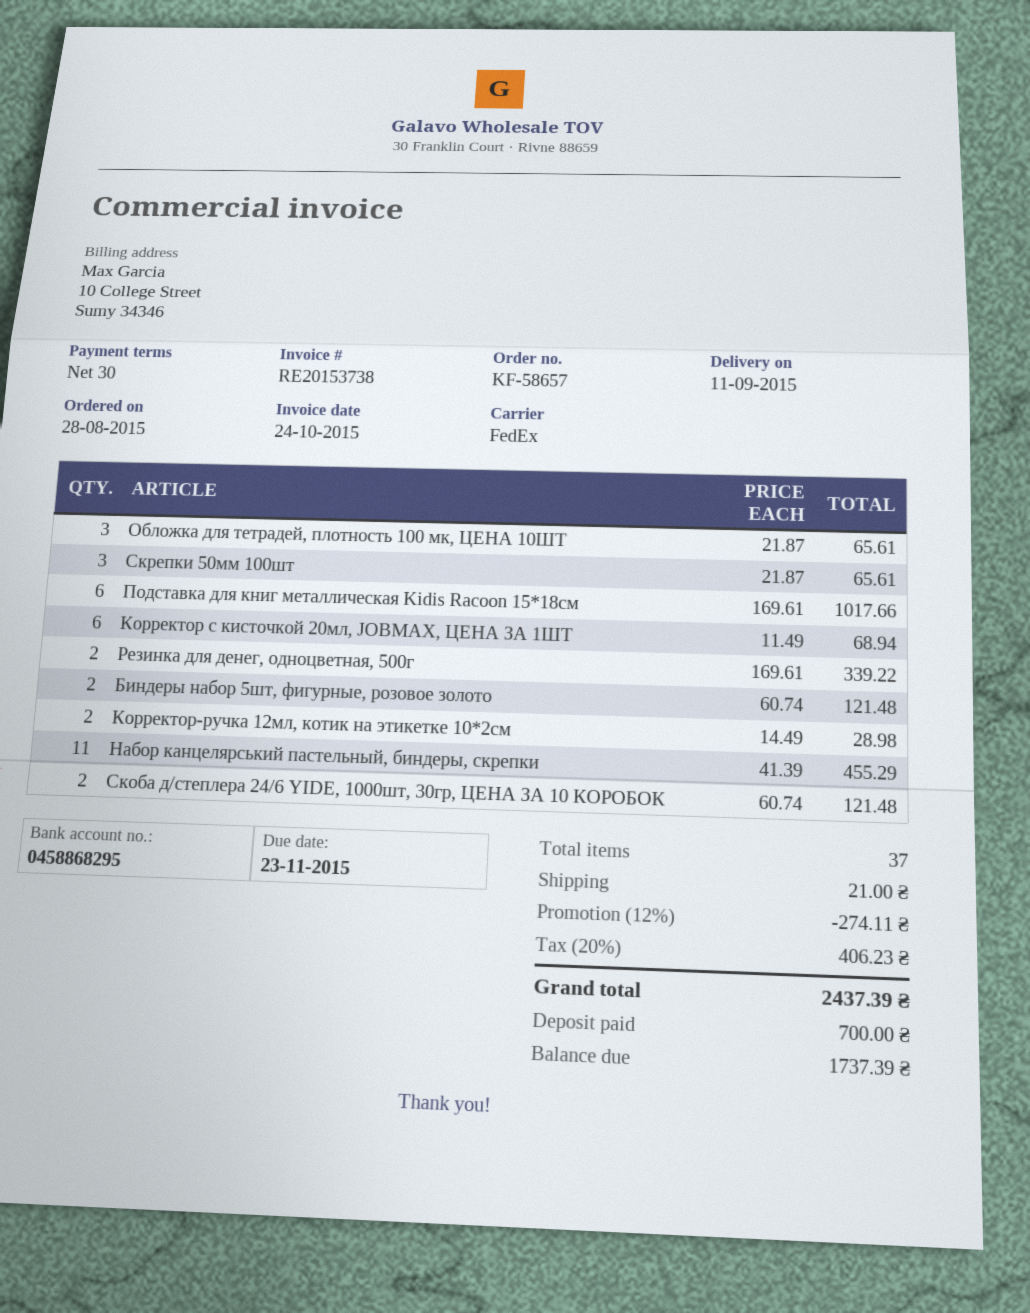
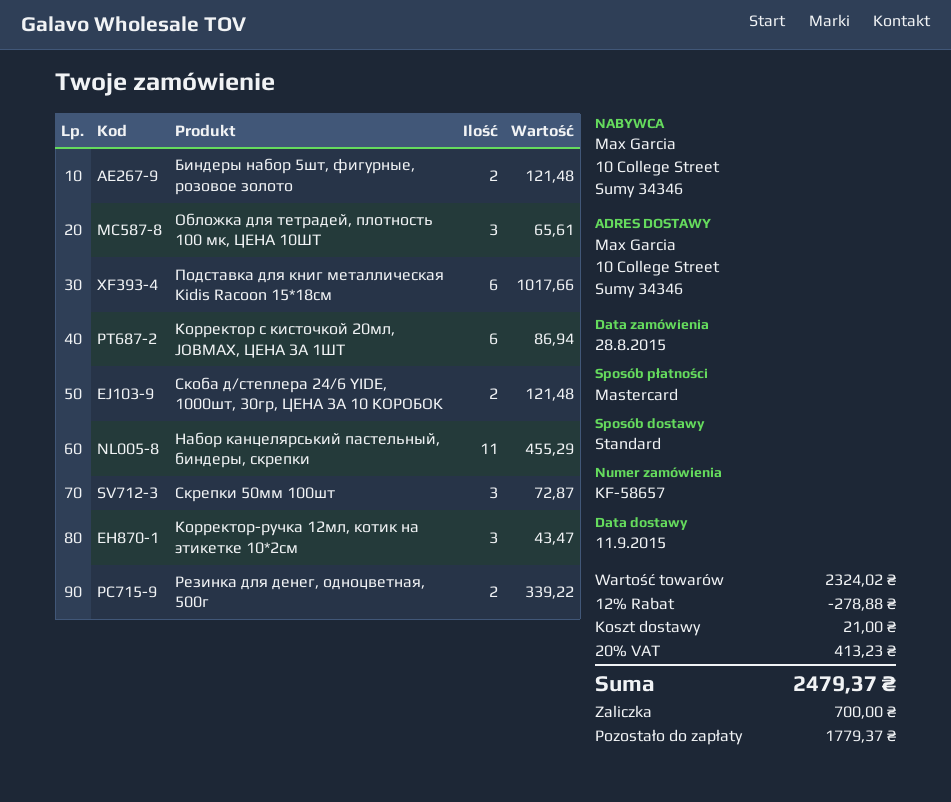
shipping method: FedEx -> standard
Скрепки 50мм 100шт: 3 for 65.61 -> 3 for 72.87
Корректор с кисточкой 20мл, JOBMAX, ЦЕНА ЗА 1ШТ: 6 for 68.94 -> 6 for 86.94
Корректор-ручка 12мл, котик на этикетке 10*2см: 2 for 28.98 -> 3 for 43.47
discount: 12% = 274.11 -> 12% = 278.88
tax: 20% = 406.23 -> 20% = 413.23
total: 2437.39 -> 2479.37
balance: 1737.39 -> 1779.37

